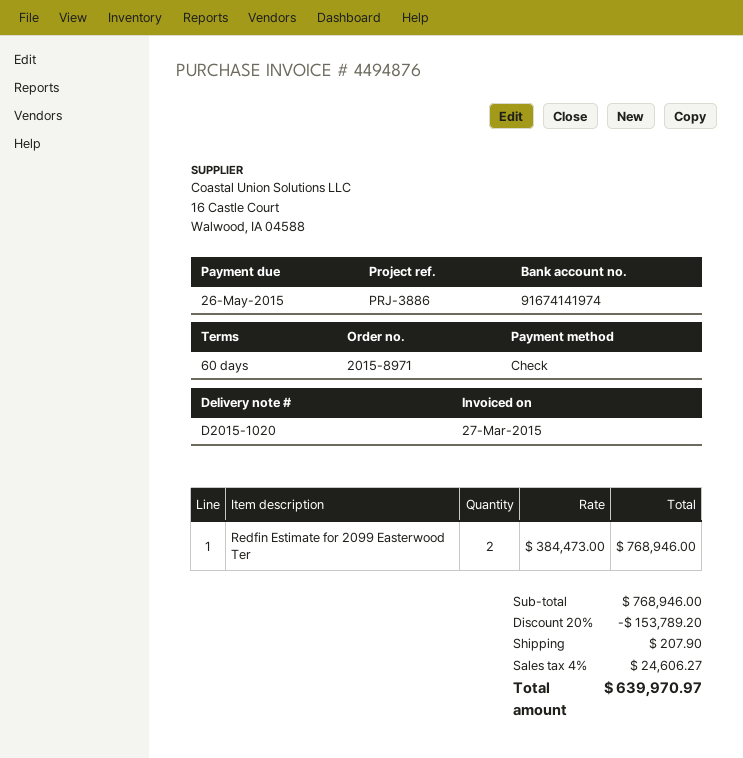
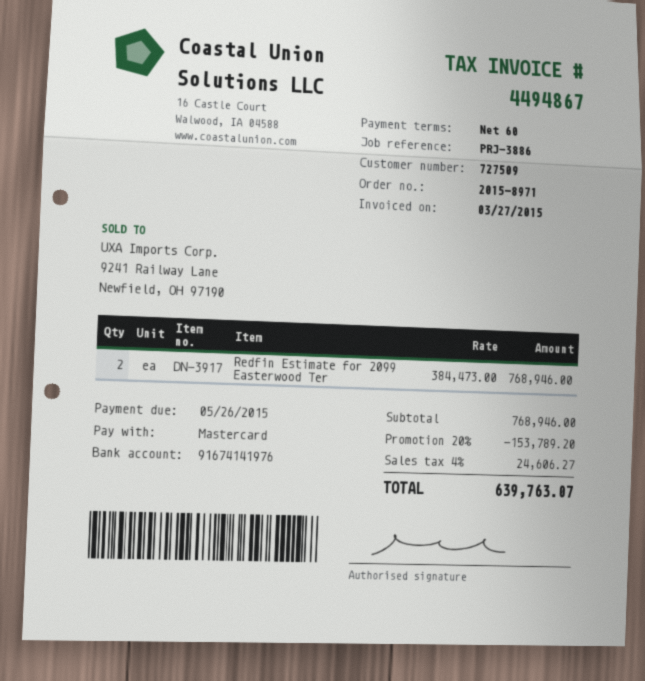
invoice number: 4494876 -> 4494867
payment method: cheque -> Mastercard
bank account: 91674141974 -> 91674141976
shipping: 207.90 -> none
total: 639970.97 -> 639763.07

